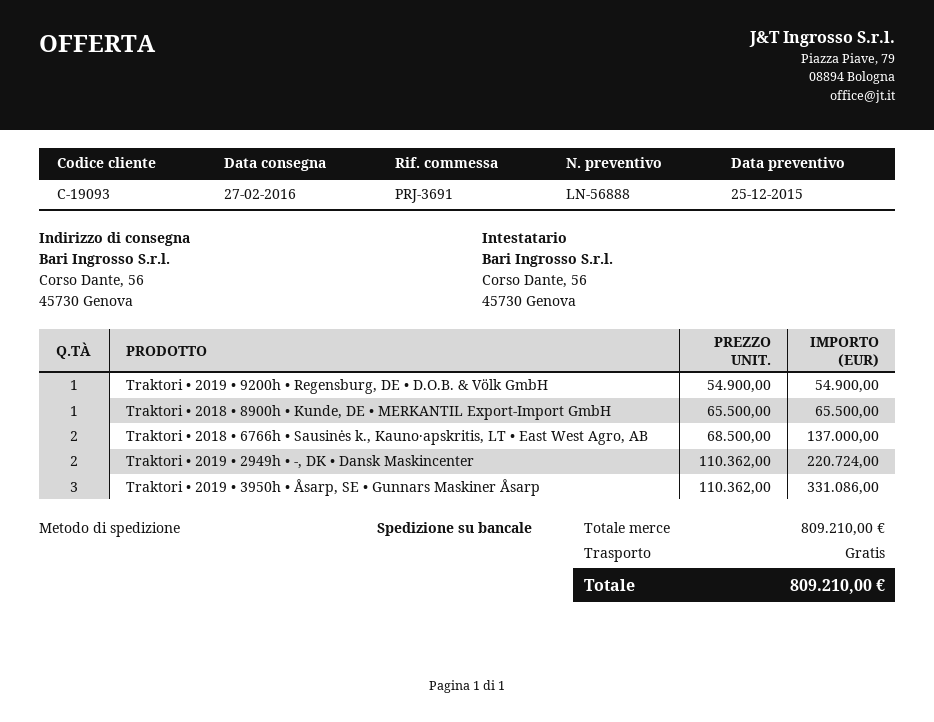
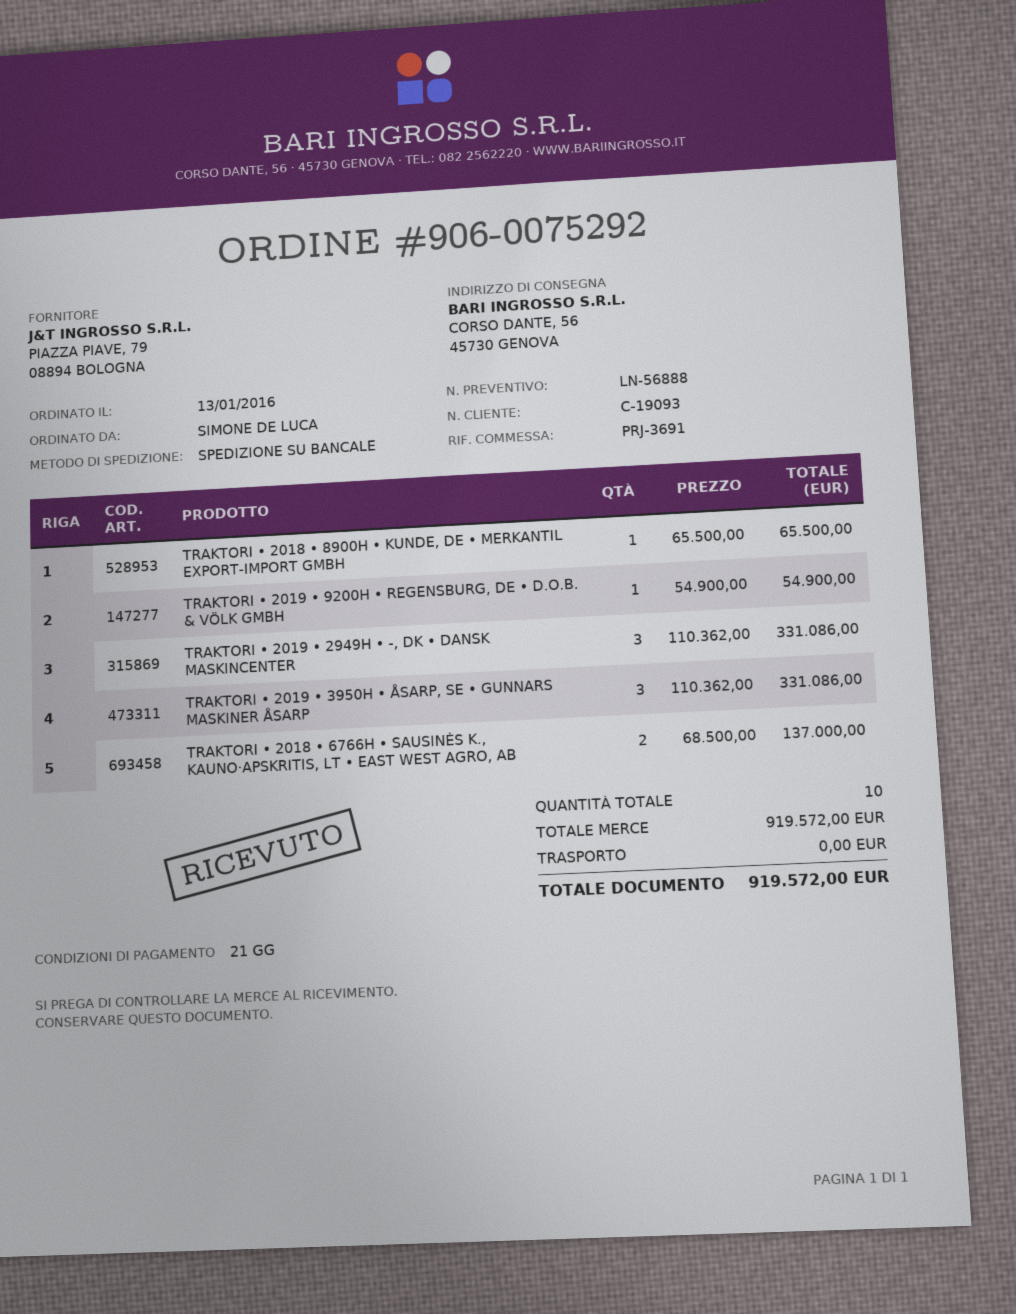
Traktori • 2019 • 2949h • -, DK • Dansk Maskincenter: 2 x 110362.00 = 220724.00 -> 3 x 110362.00 = 331086.00
subtotal: 809210.00 -> 919572.00
total: 809210.00 -> 919572.00

